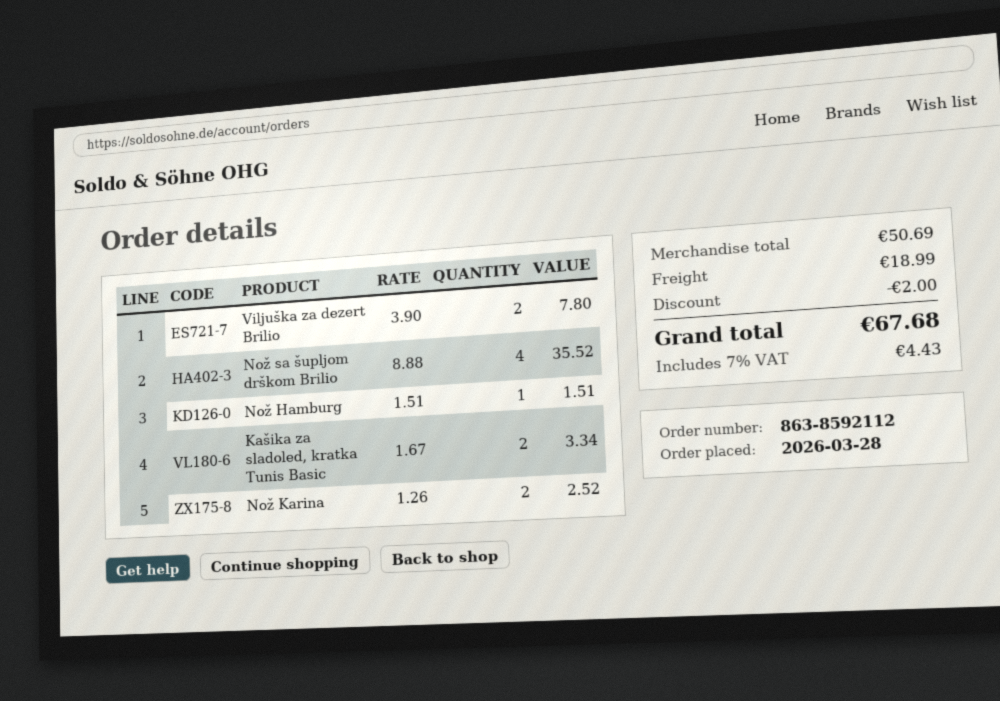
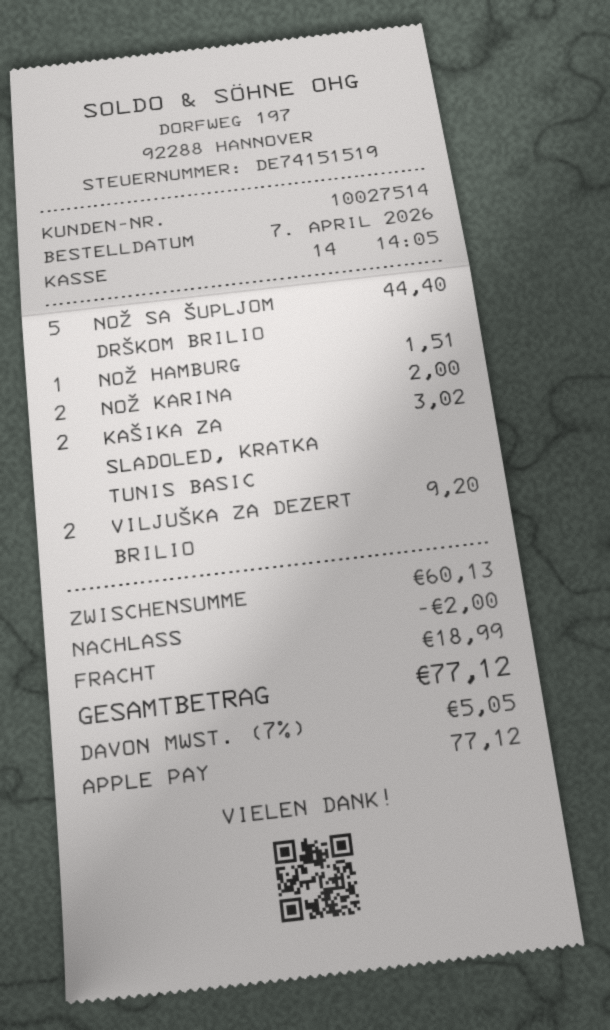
order date: 2026-03-28 -> 2026-04-07
Viljuška za dezert Brilio: 2 for 7.80 -> 2 for 9.20
Nož sa šupljom drškom Brilio: 4 for 35.52 -> 5 for 44.40
Kašika za sladoled, kratka Tunis Basic: 2 for 3.34 -> 2 for 3.02
Nož Karina: 2 for 2.52 -> 2 for 2.00
subtotal: 50.69 -> 60.13
tax: 7% = 4.43 -> 7% = 5.05
total: 67.68 -> 77.12

